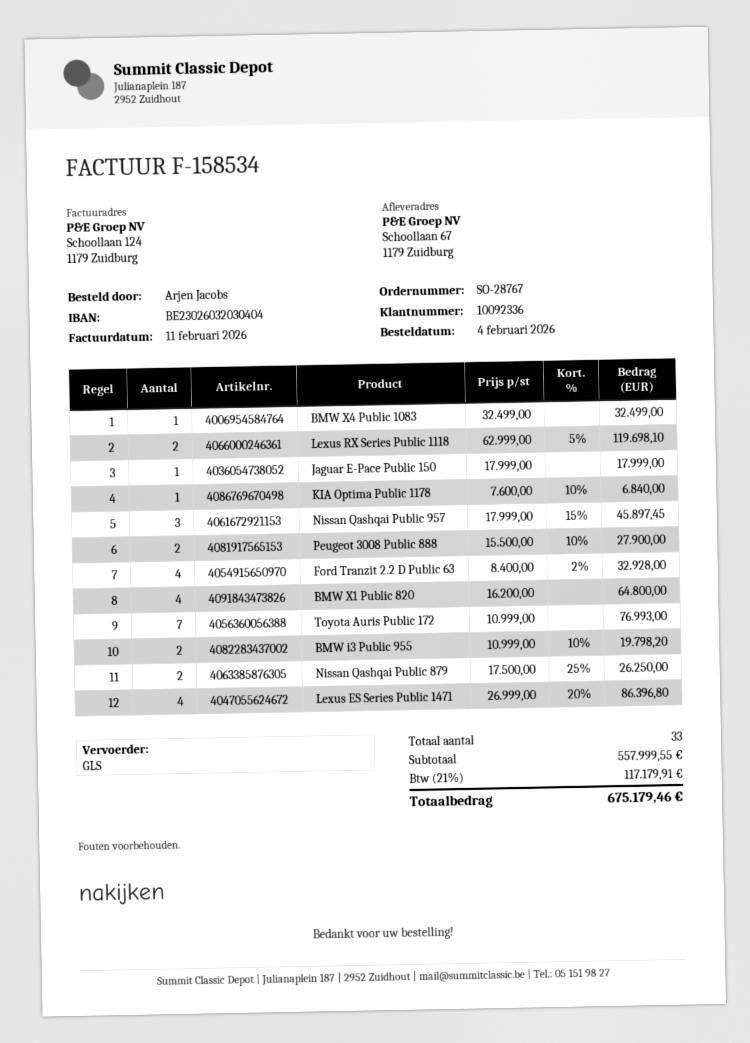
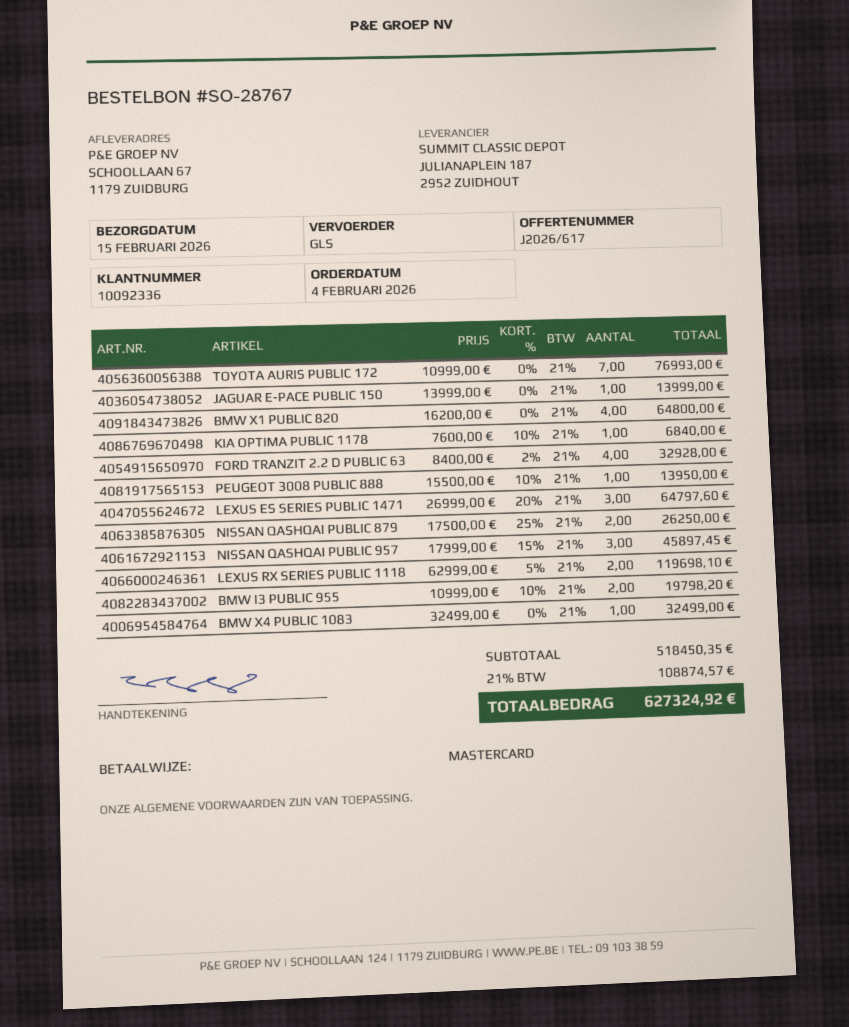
Jaguar E-Pace Public 150: 1 x 17999.00 = 17999.00 -> 1 x 13999.00 = 13999.00
Peugeot 3008 Public 888: 2 x 15500.00 - 10% = 27900.00 -> 1 x 15500.00 - 10% = 13950.00
Lexus ES Series Public 1471: 4 x 26999.00 - 20% = 86396.80 -> 3 x 26999.00 - 20% = 64797.60
subtotal: 557999.55 -> 518450.35
tax: 21% = 117179.91 -> 21% = 108874.57
total: 675179.46 -> 627324.92

